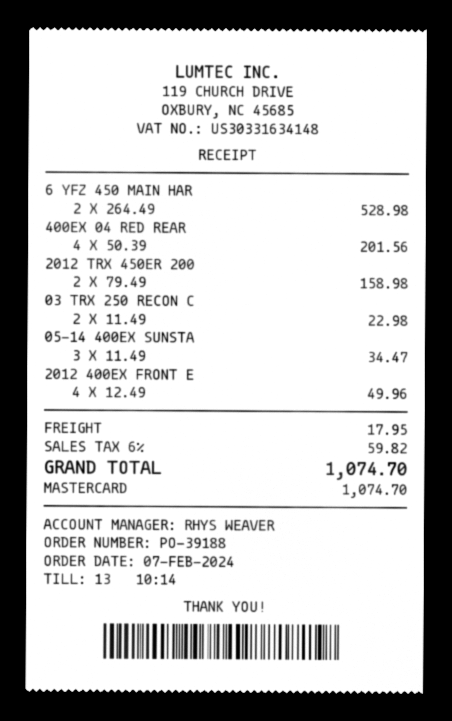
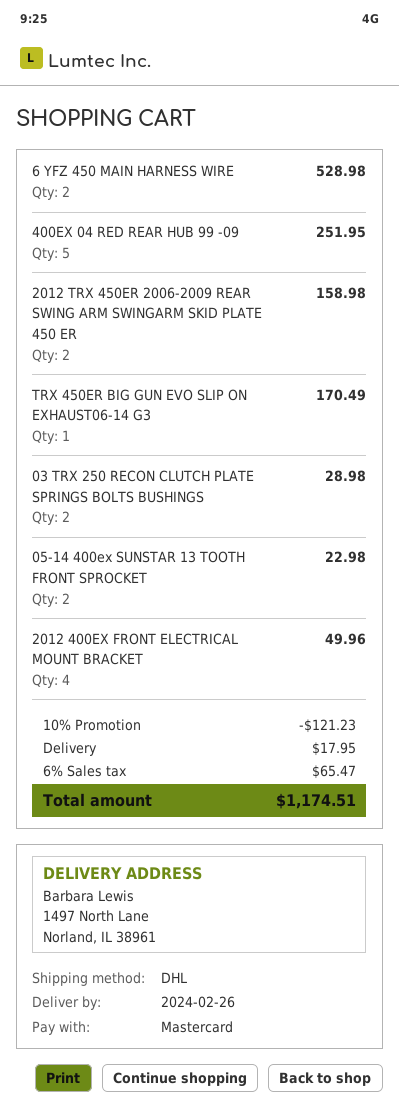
400EX 04 RED REAR: 4 for 201.56 -> 5 for 251.95
03 TRX 250 RECON C: 2 for 22.98 -> 2 for 28.98
05-14 400EX SUNSTA: 3 for 34.47 -> 2 for 22.98
TRX 450ER BIG GUN EVO SLIP ON EXHAUST06-14 G3: none -> 1 for 170.49
discount: none -> 10% = 121.23
tax: 6% = 59.82 -> 6% = 65.47
total: 1074.70 -> 1174.51

